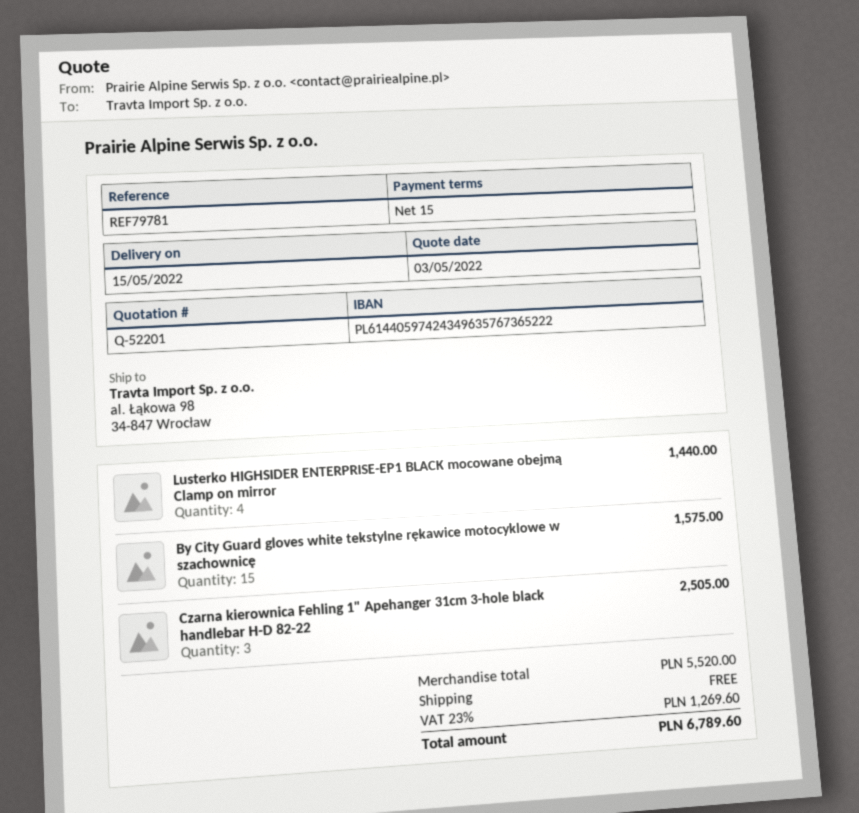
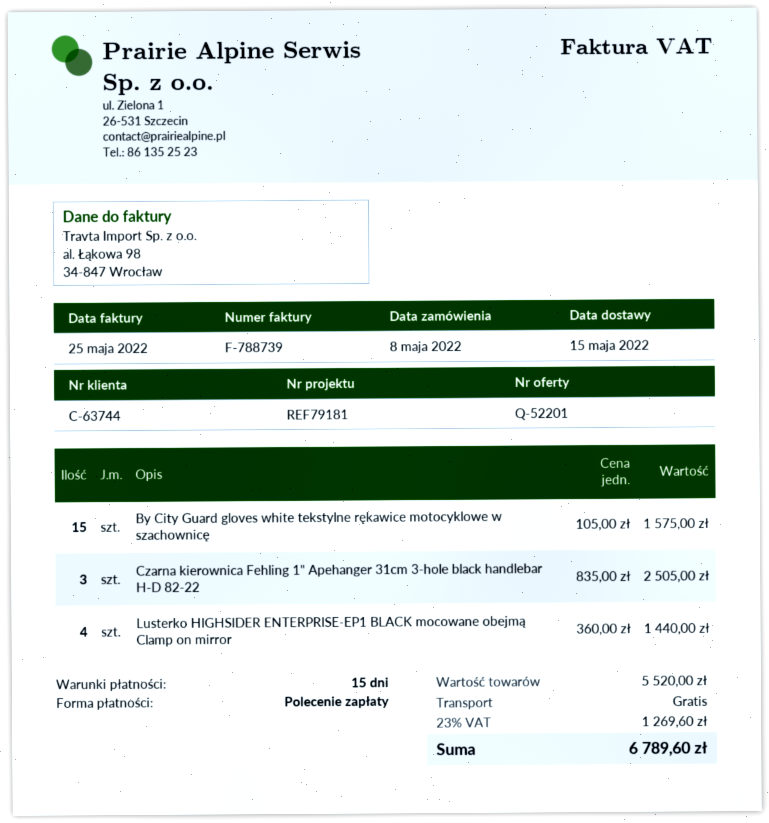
reference: REF79781 -> REF79181

